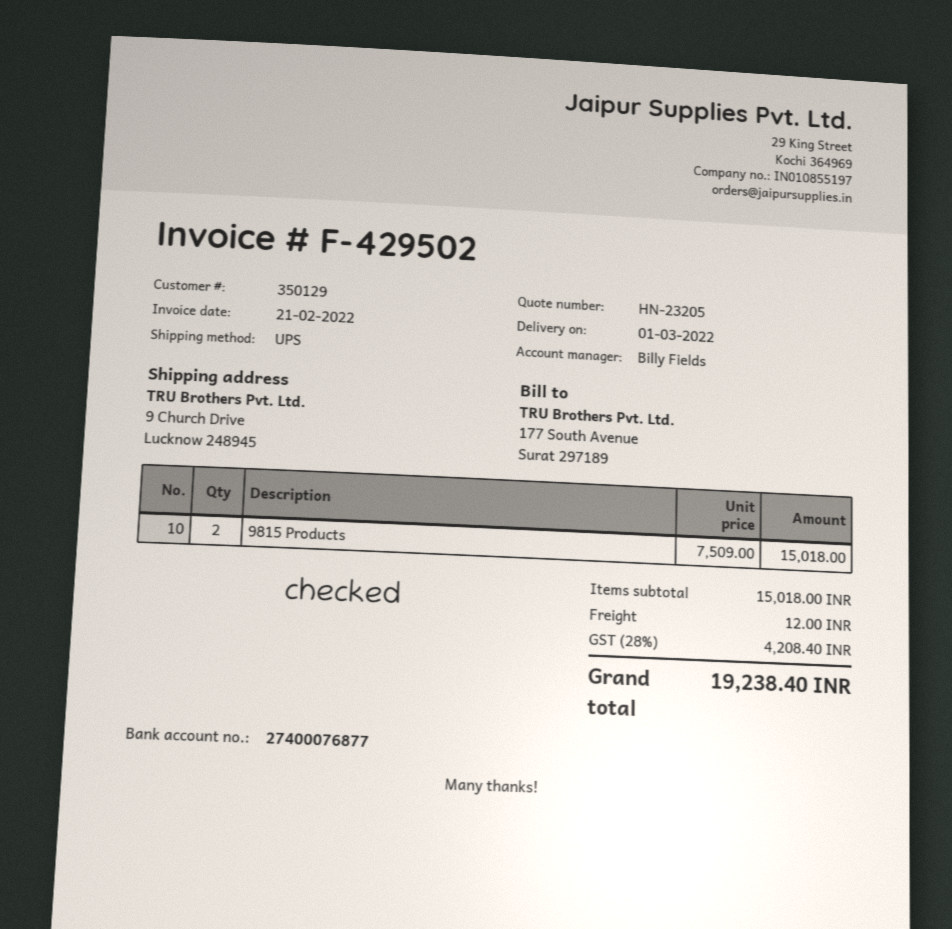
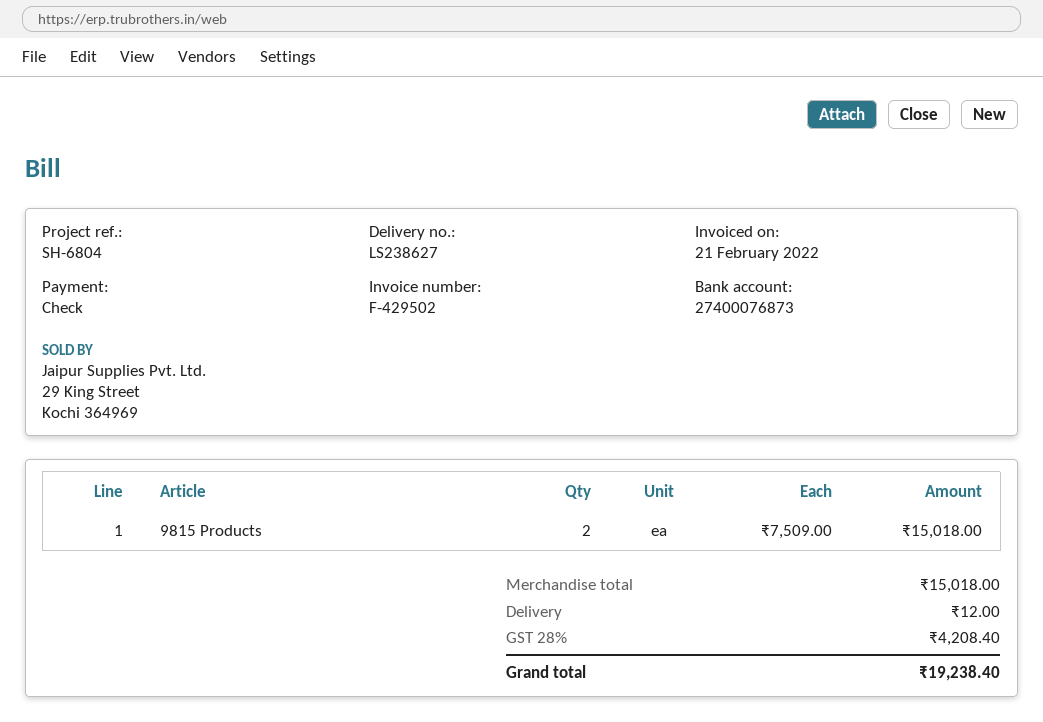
bank account: 27400076877 -> 27400076873

